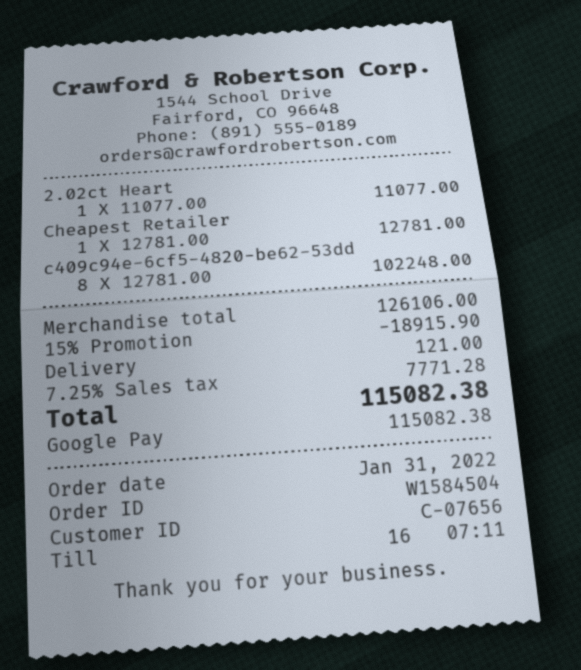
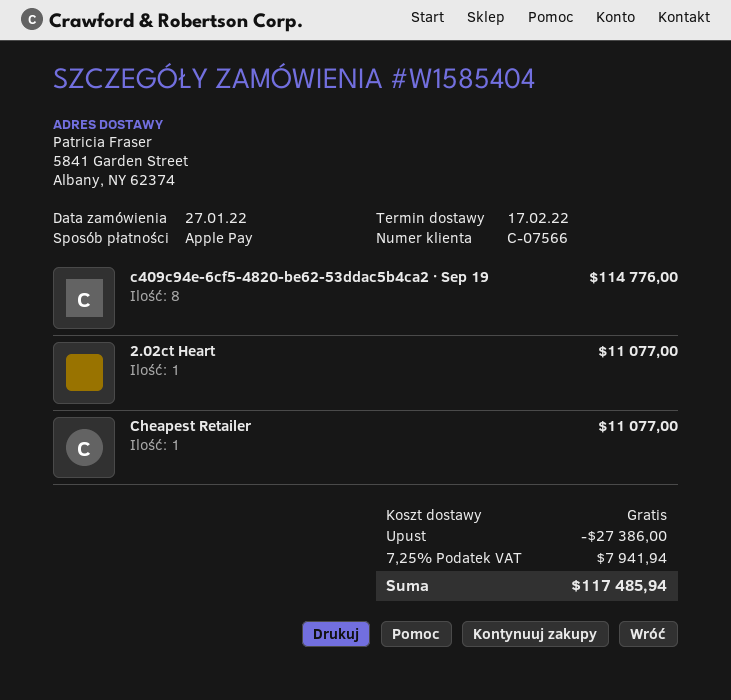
order number: W1584504 -> W1585404
order date: 2022-01-31 -> 2022-01-27
customer number: C-07656 -> C-07566
payment method: Google Pay -> Apple Pay
Cheapest Retailer: 1 for 12781.00 -> 1 for 11077.00
c409c94e-6cf5-4820-be62-53dd: 8 for 102248.00 -> 8 for 114776.00
discount: 18915.90 -> 27386.00
shipping: 121.00 -> 0.00
tax: 7.25% = 7771.28 -> 7.25% = 7941.94
total: 115082.38 -> 117485.94

